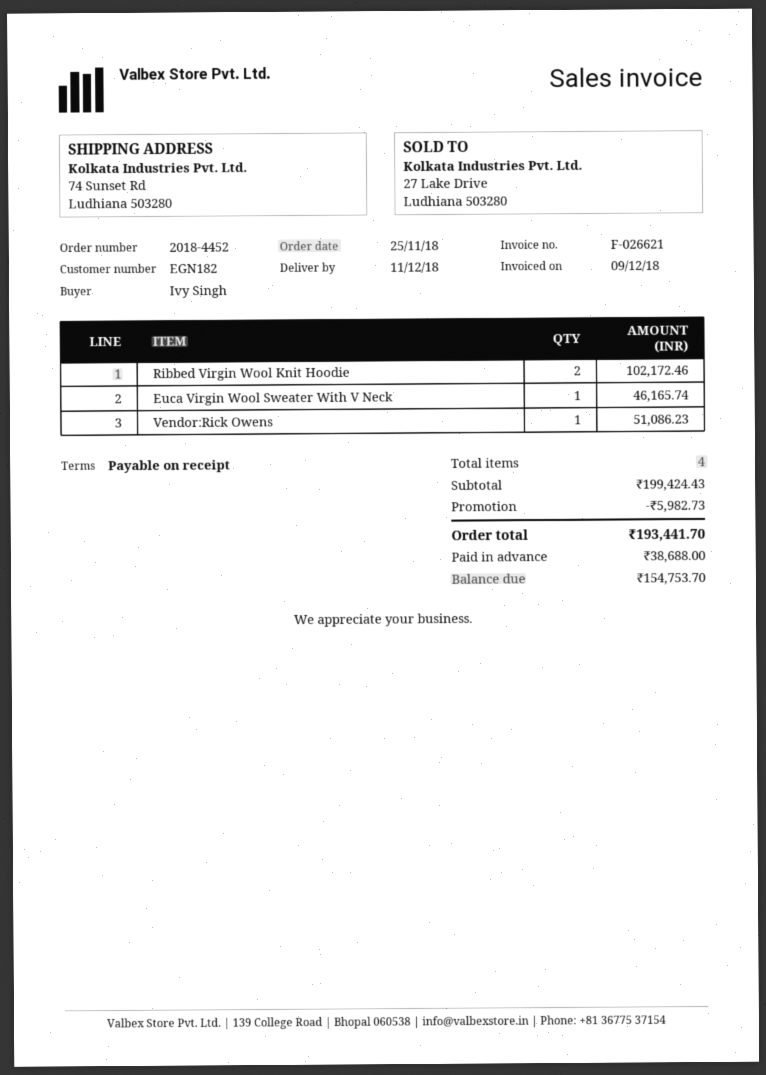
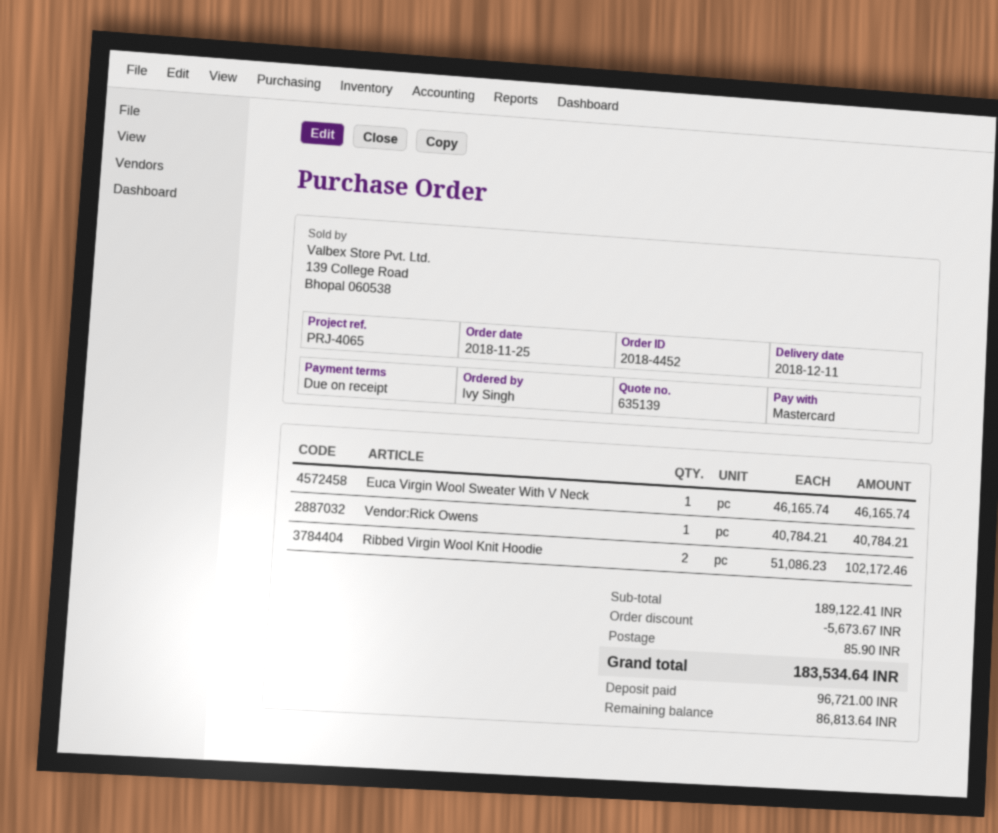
Vendor:Rick Owens: 1 for 51086.23 -> 1 for 40784.21
subtotal: 199424.43 -> 189122.41
discount: 5982.73 -> 5673.67
shipping: none -> 85.90
total: 193441.70 -> 183534.64
deposit: 38688.00 -> 96721.00
balance: 154753.70 -> 86813.64

